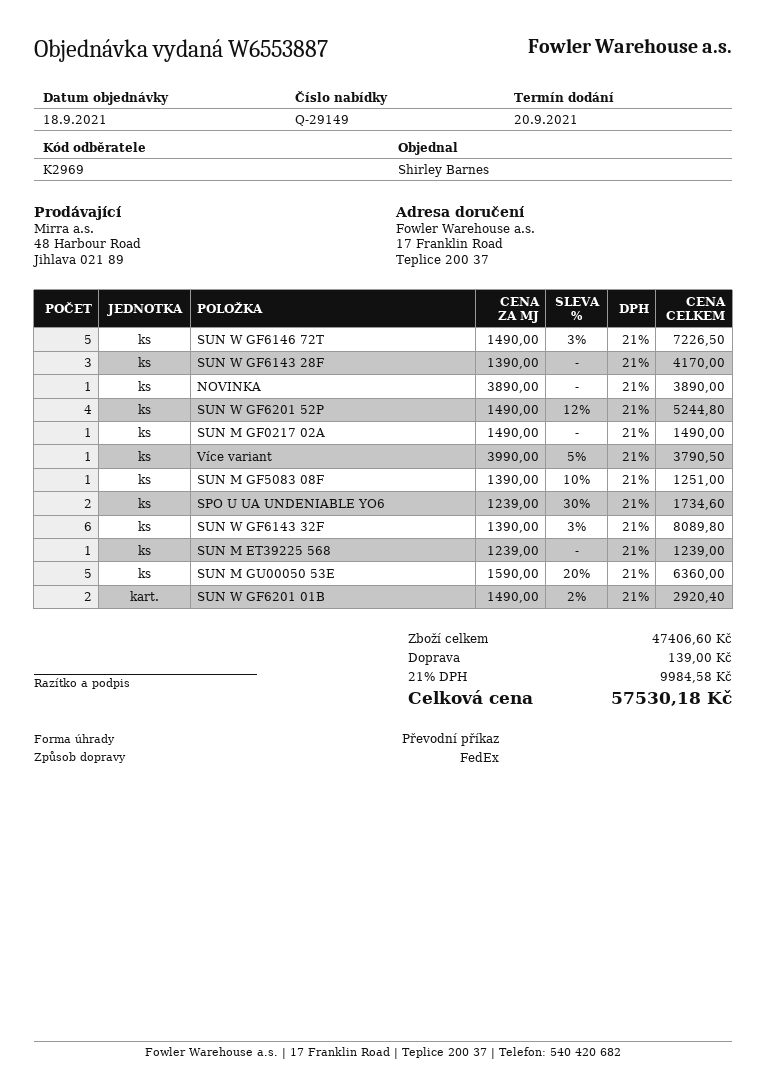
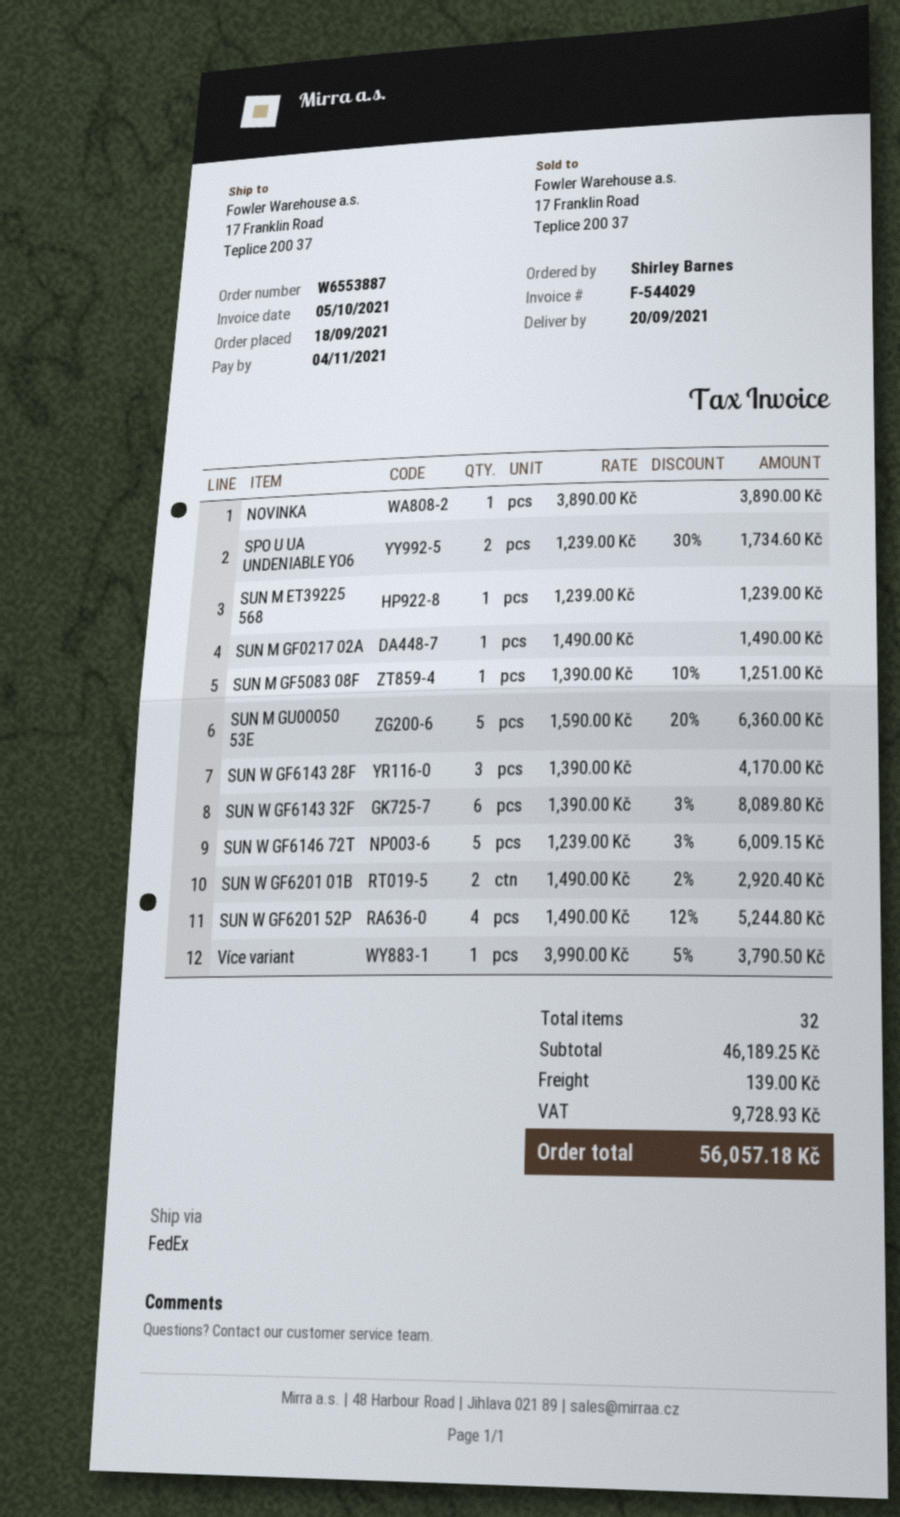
SUN W GF6146 72T: 5 x 1490.00 - 3% = 7226.50 -> 5 x 1239.00 - 3% = 6009.15
subtotal: 47406.60 -> 46189.25
tax: 9984.58 -> 9728.93
total: 57530.18 -> 56057.18

